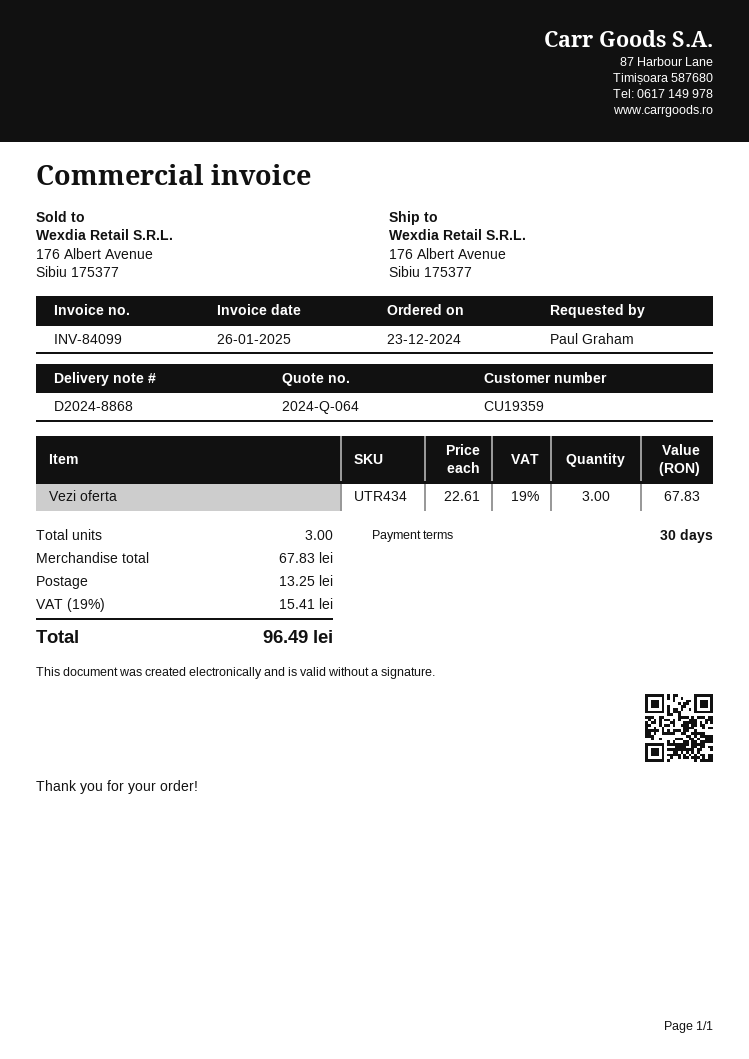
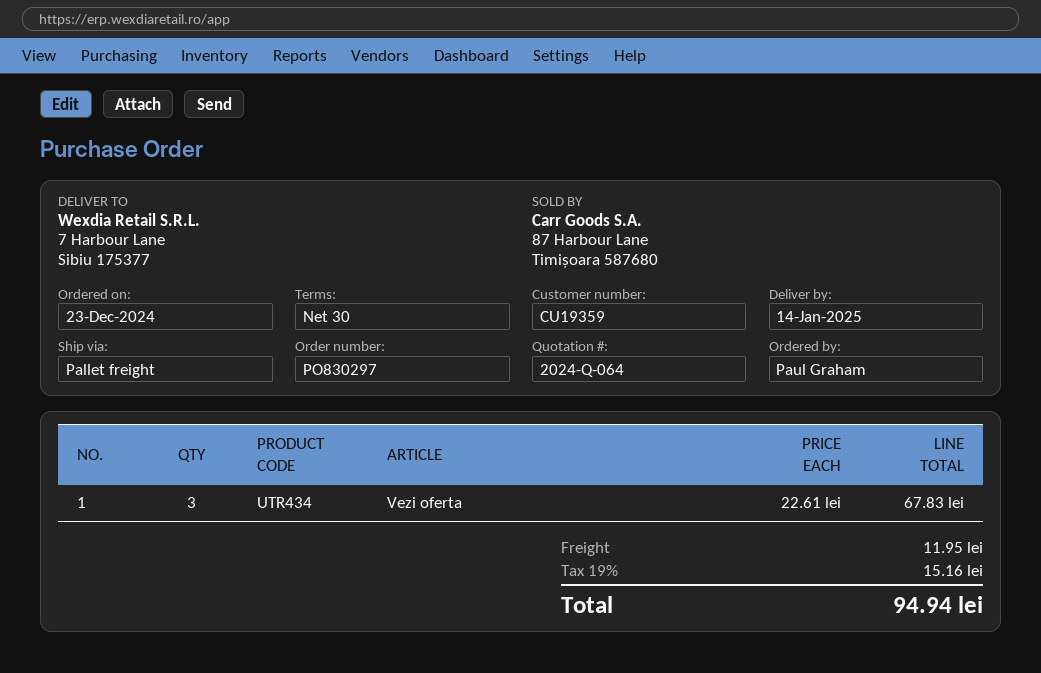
ship to: 176 Albert Avenue, Sibiu 175377 -> 7 Harbour Lane, Sibiu 175377
shipping: 13.25 -> 11.95
tax: 19% = 15.41 -> 19% = 15.16
total: 96.49 -> 94.94

